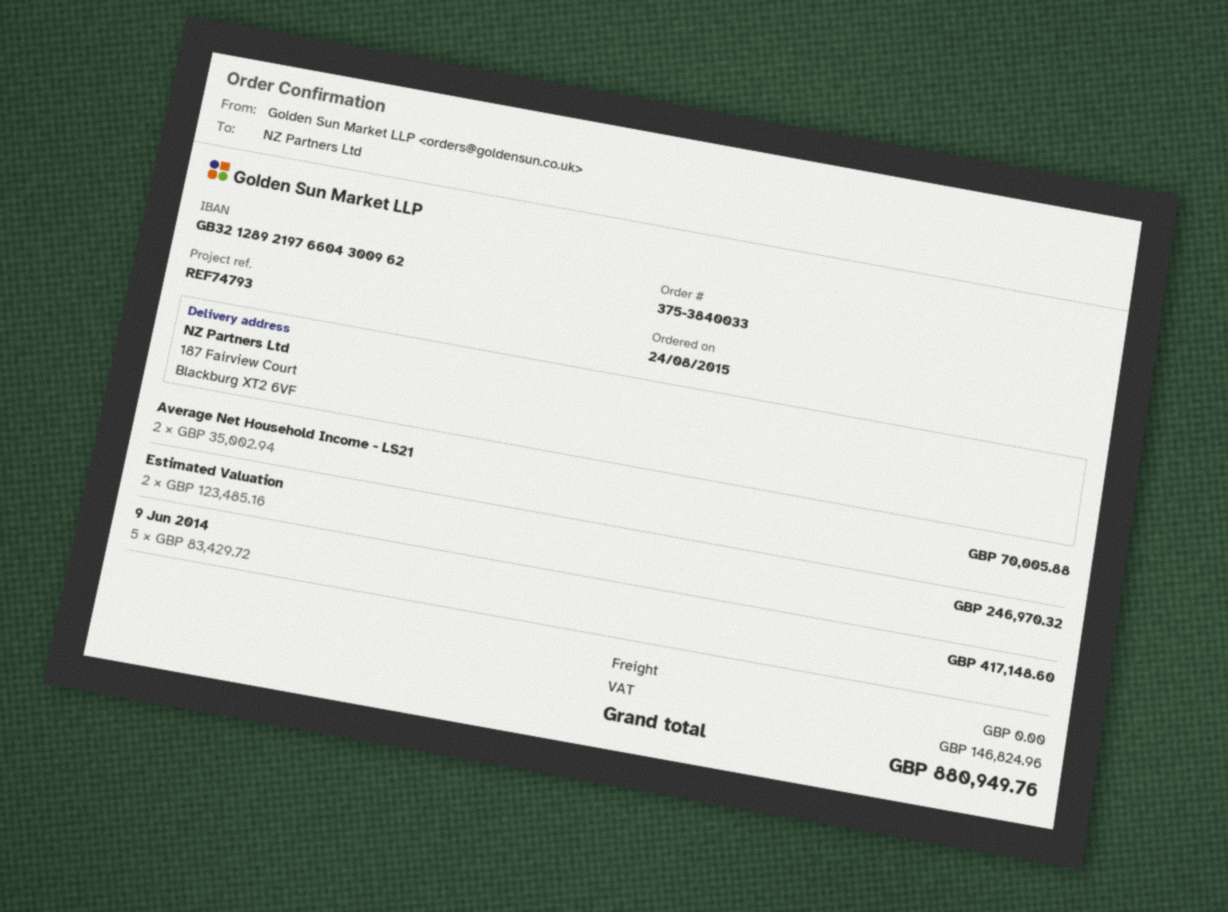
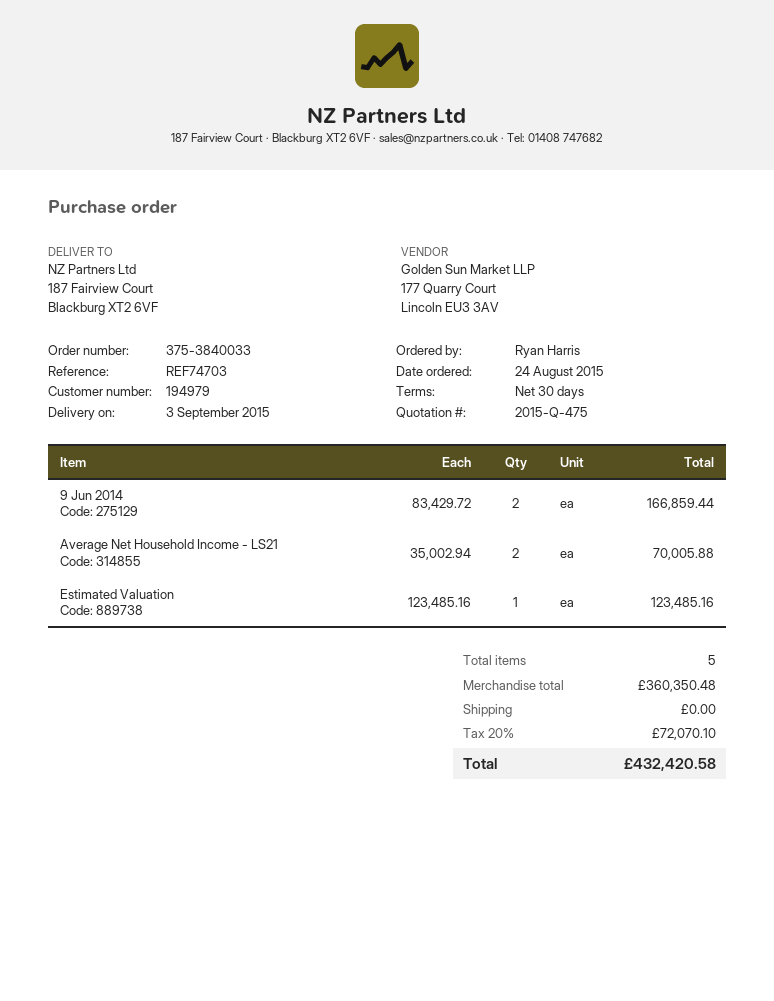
reference: REF74793 -> REF74703
Estimated Valuation: 2 x 123485.16 = 246970.32 -> 1 x 123485.16 = 123485.16
9 Jun 2014: 5 x 83429.72 = 417148.60 -> 2 x 83429.72 = 166859.44
tax: 146824.96 -> 72070.10
total: 880949.76 -> 432420.58

